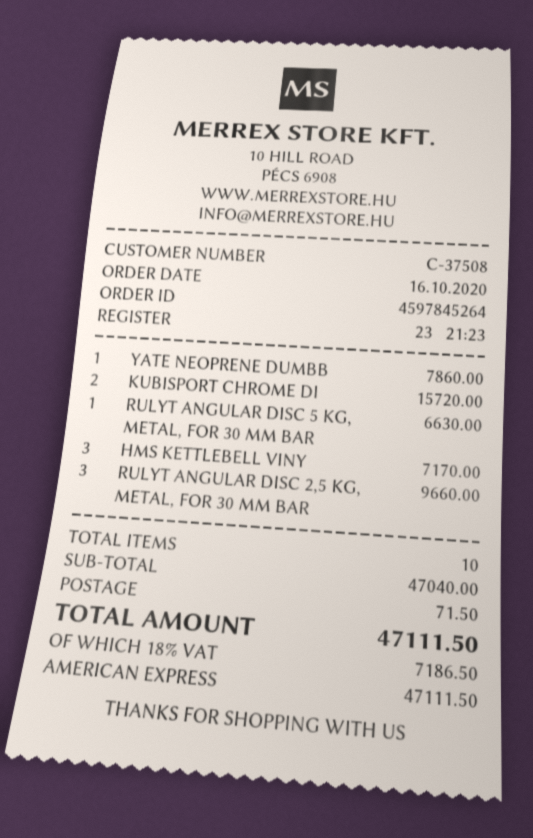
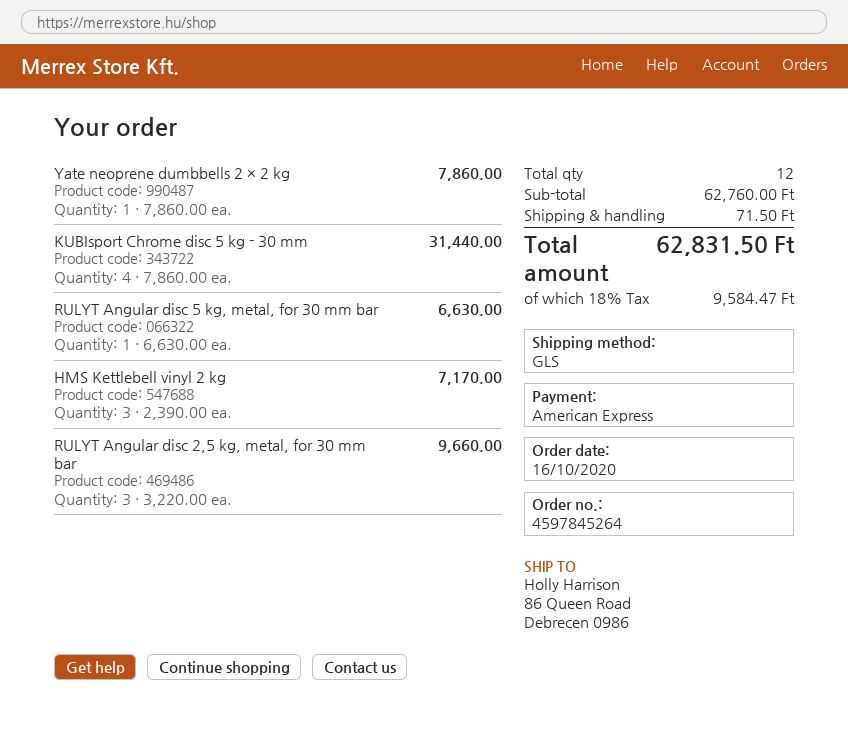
KUBISPORT CHROME DI: 2 for 15720.00 -> 4 for 31440.00
total quantity: 10 -> 12
subtotal: 47040.00 -> 62760.00
tax: 18% = 7186.50 -> 18% = 9584.47
total: 47111.50 -> 62831.50

